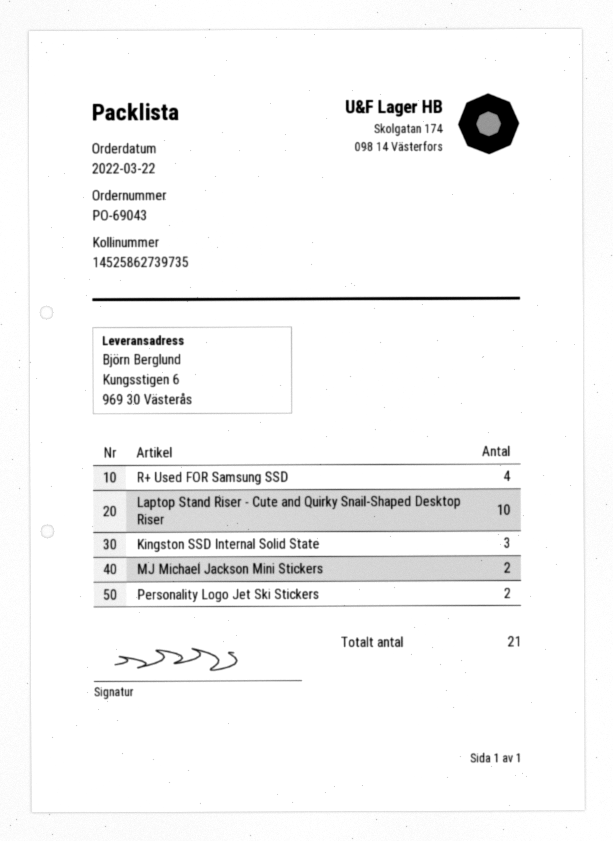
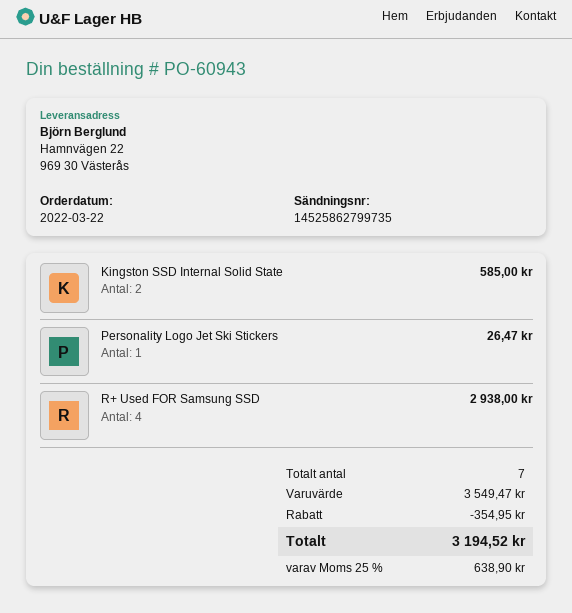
order number: PO-69043 -> PO-60943
tracking number: 14525862739735 -> 14525862799735
ship to: Kungsstigen 6, 969 30 Västerås -> Hamnvägen 22, 969 30 Västerås
Laptop Stand Riser - Cute and Quirky Snail-Shaped Desktop Riser: 10 -> none
Kingston SSD Internal Solid State: 3 -> 2
MJ Michael Jackson Mini Stickers: 2 -> none
Personality Logo Jet Ski Stickers: 2 -> 1
total quantity: 21 -> 7

